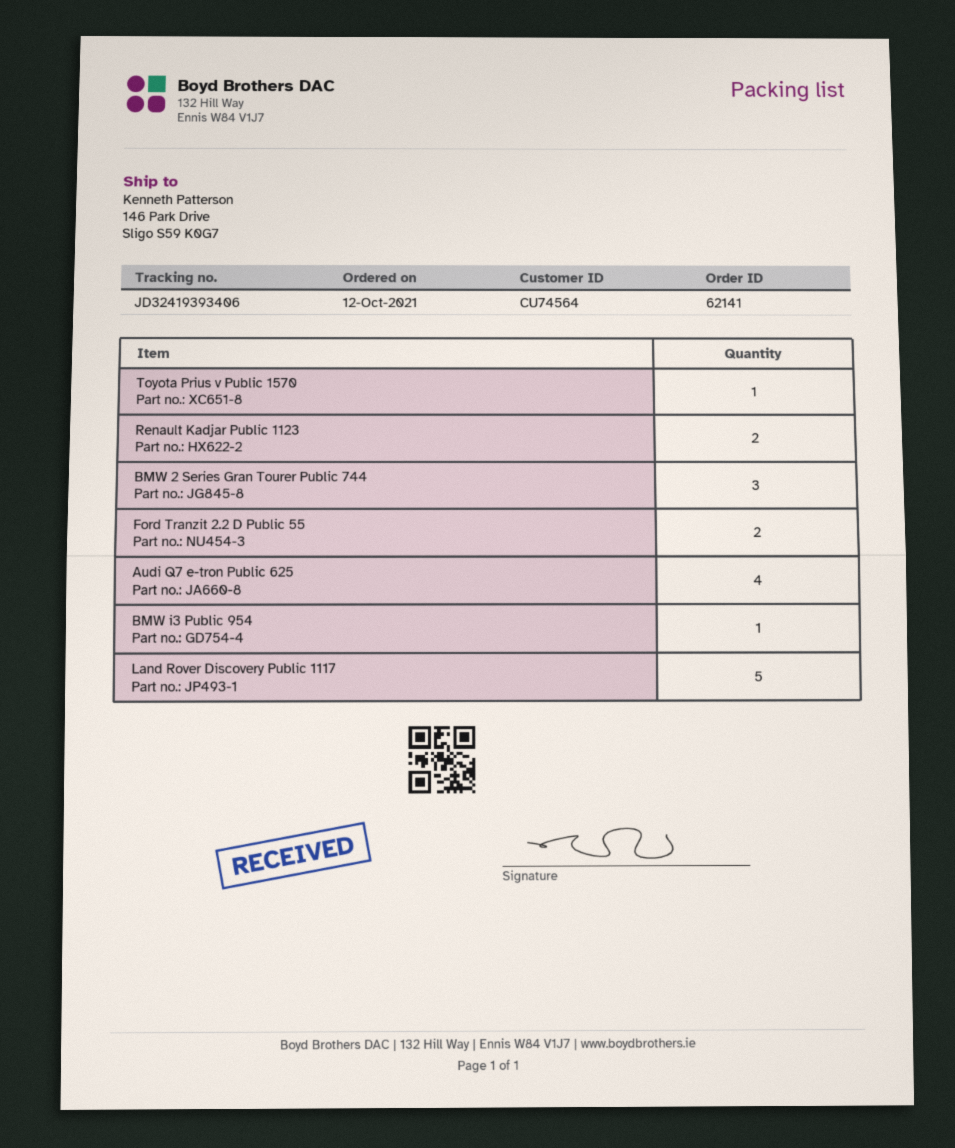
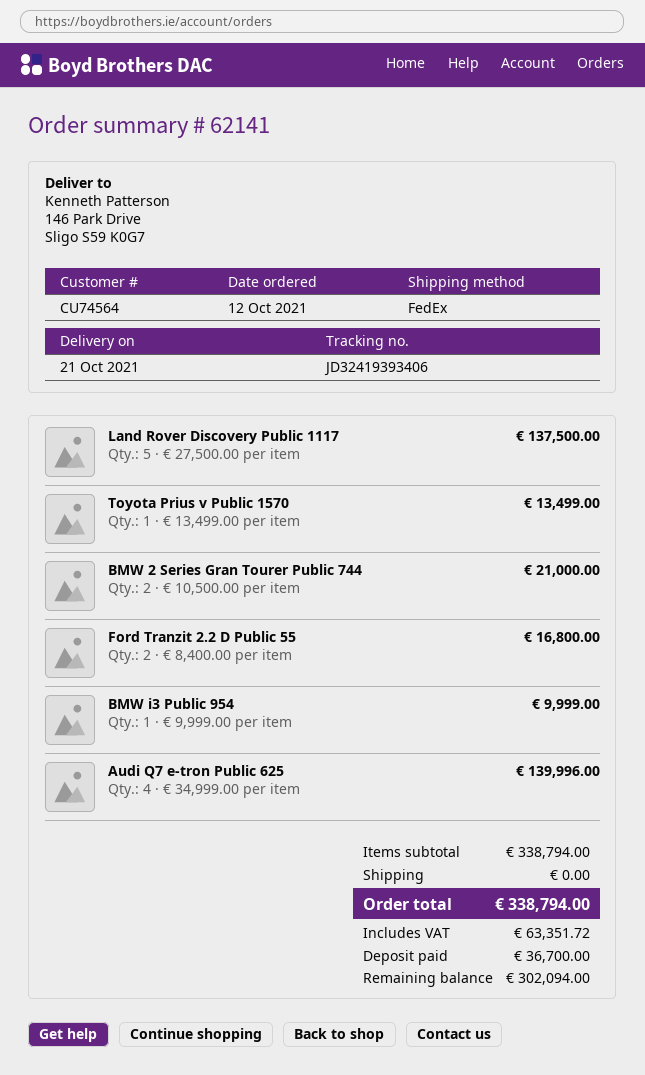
Renault Kadjar Public 1123: 2 -> none
BMW 2 Series Gran Tourer Public 744: 3 -> 2

